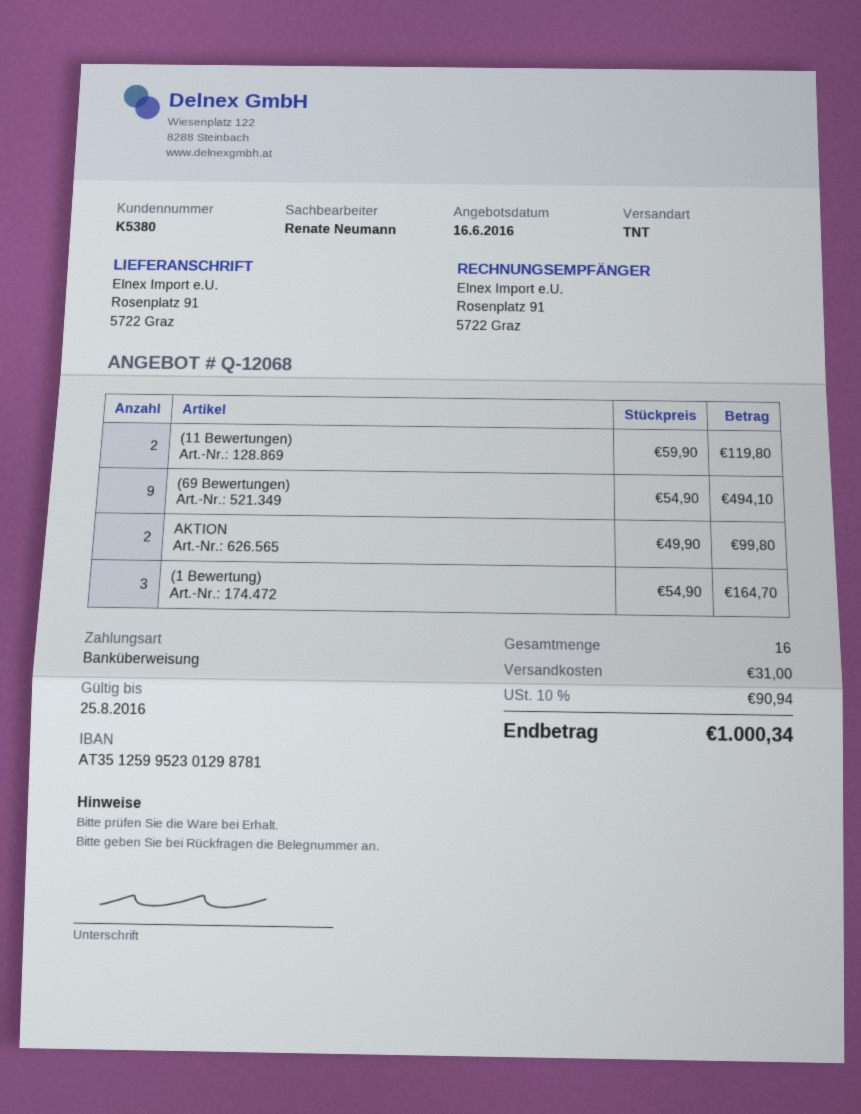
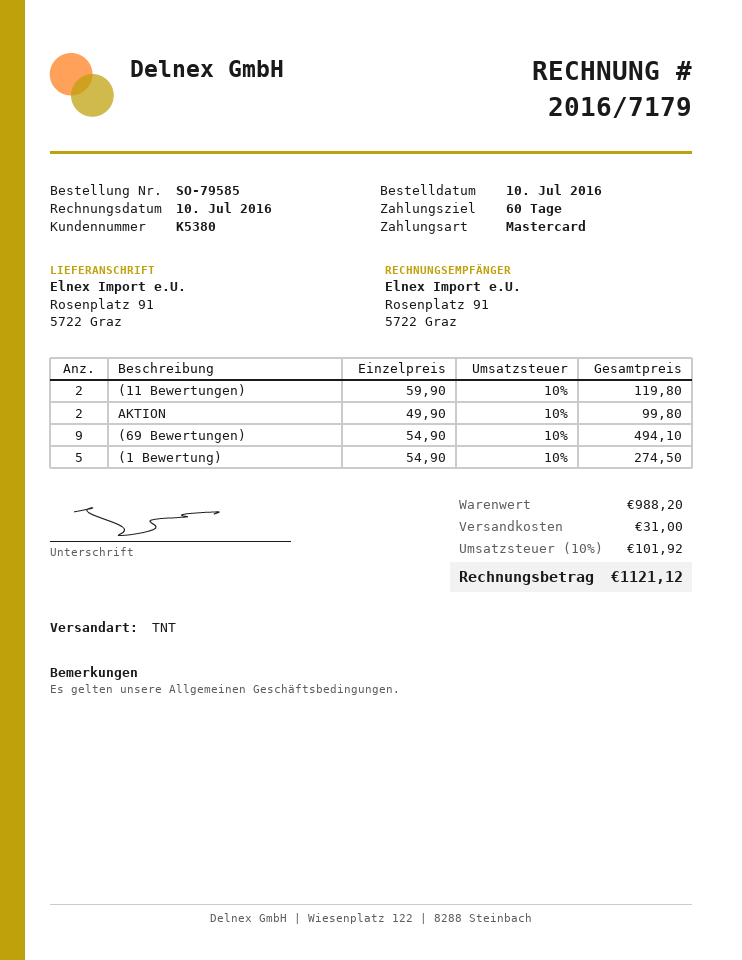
payment method: bank transfer -> Mastercard
(1 Bewertung): 3 x 54.90 = 164.70 -> 5 x 54.90 = 274.50
tax: 10% = 90.94 -> 10% = 101.92
total: 1000.34 -> 1121.12

